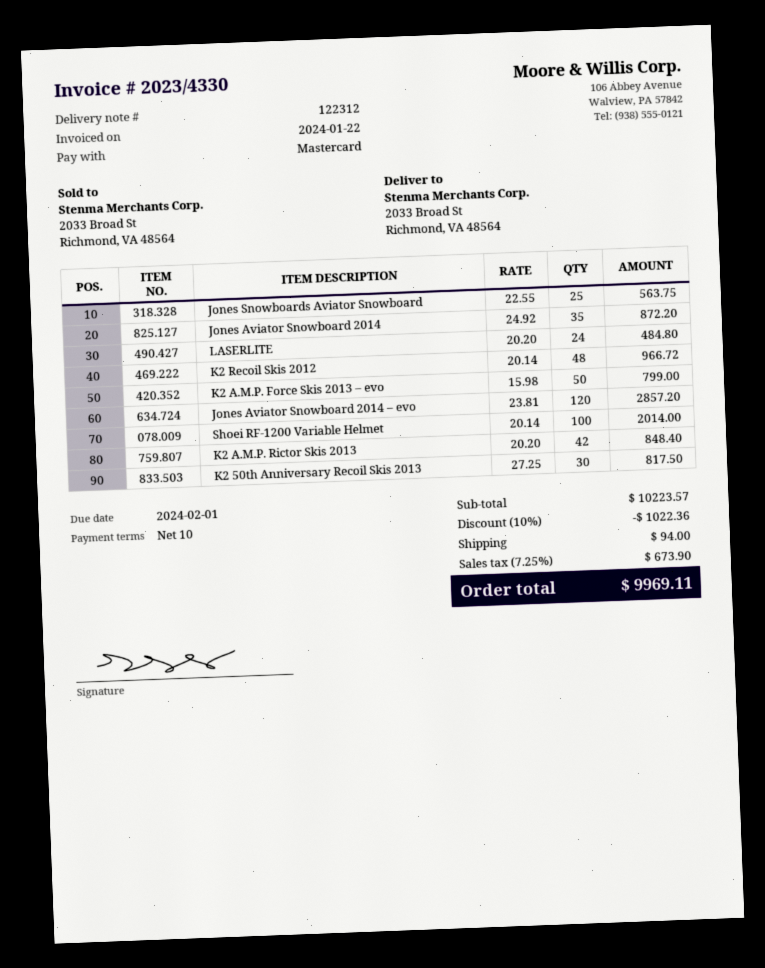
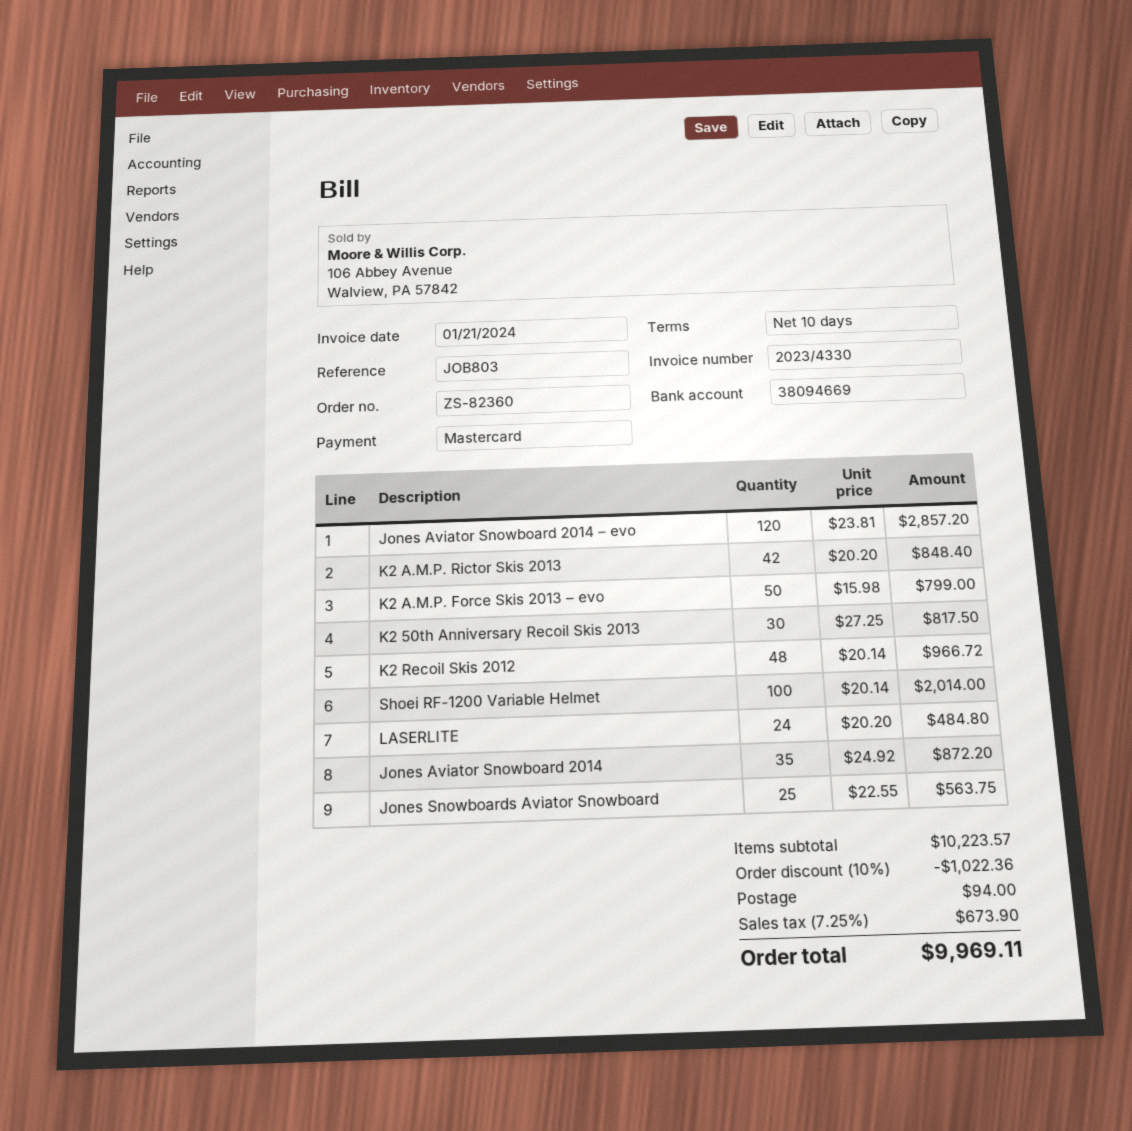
invoice date: 2024-01-22 -> 2024-01-21

